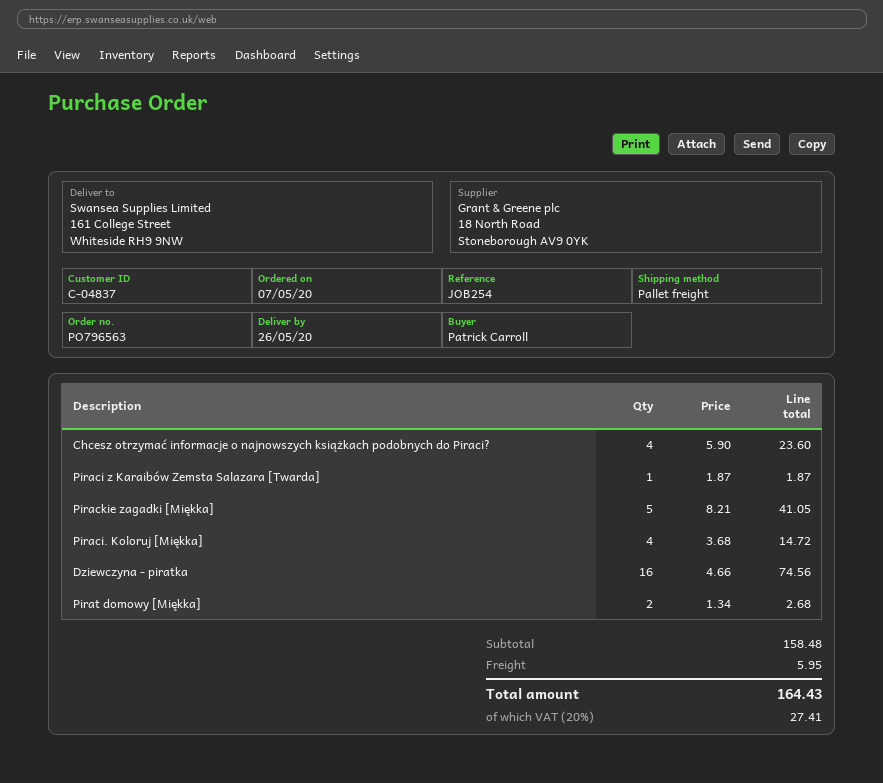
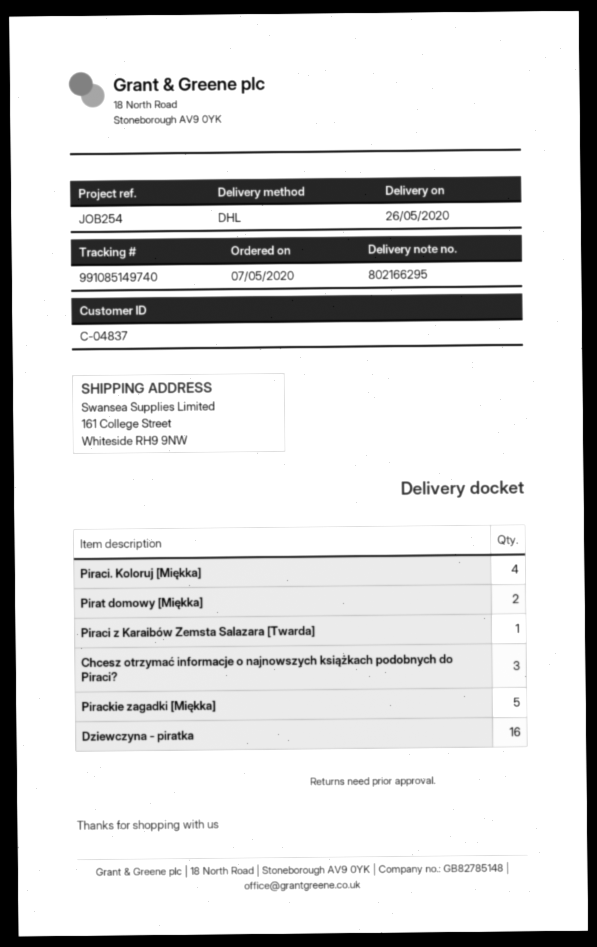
shipping method: pallet freight -> DHL
Chcesz otrzymać informacje o najnowszych książkach podobnych do Piraci?: 4 -> 3

